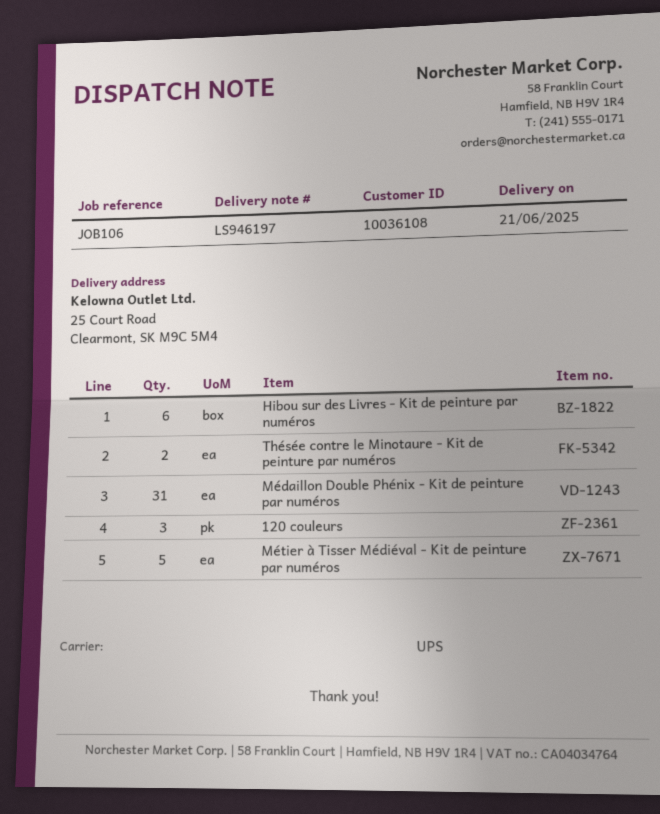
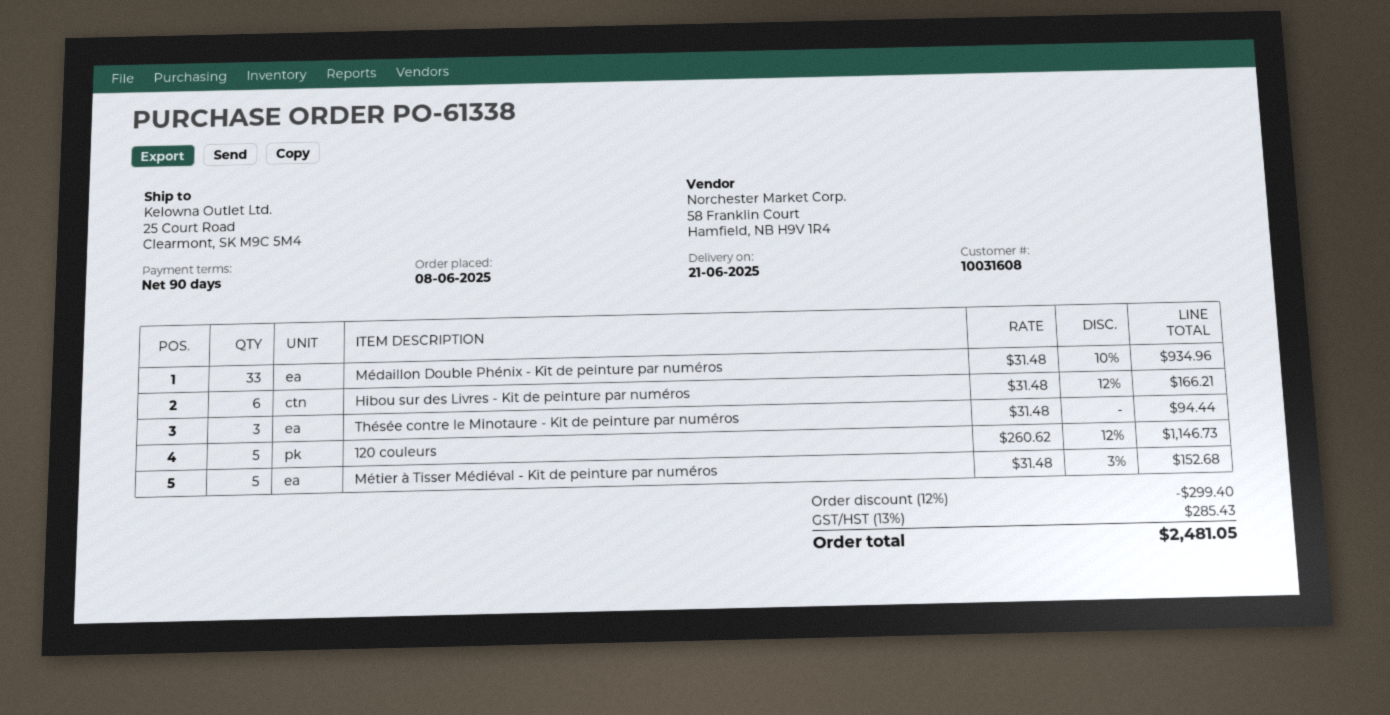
customer number: 10036108 -> 10031608
Thésée contre le Minotaure - Kit de peinture par numéros: 2 -> 3
Médaillon Double Phénix - Kit de peinture par numéros: 31 -> 33
120 couleurs: 3 -> 5

